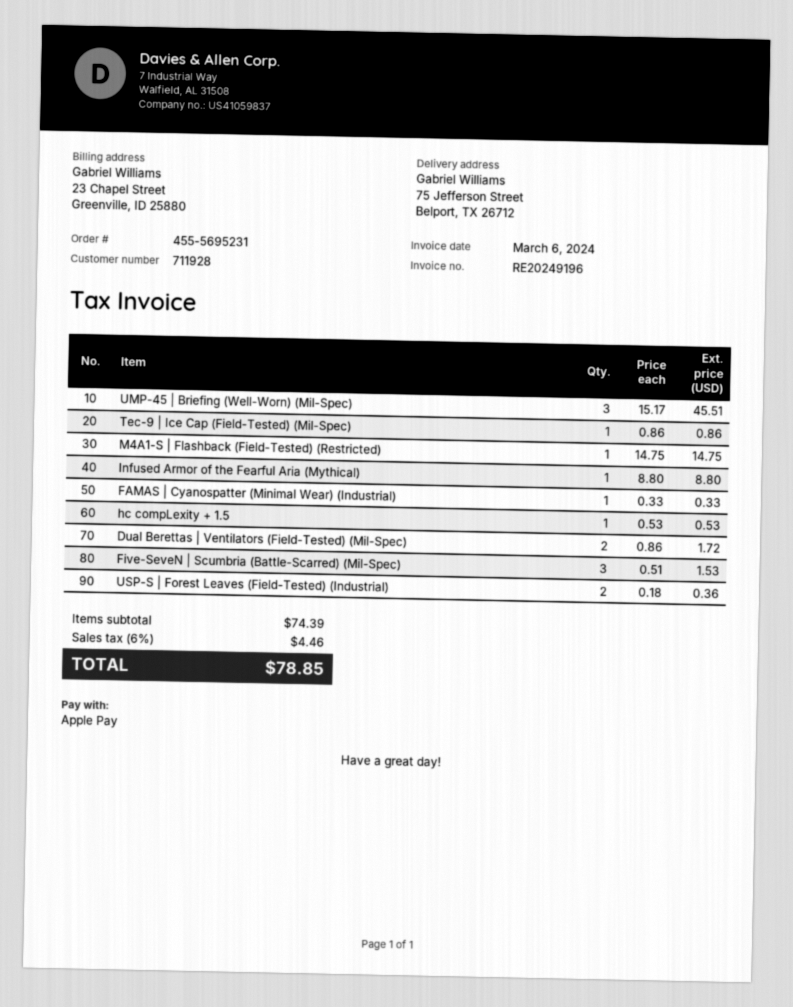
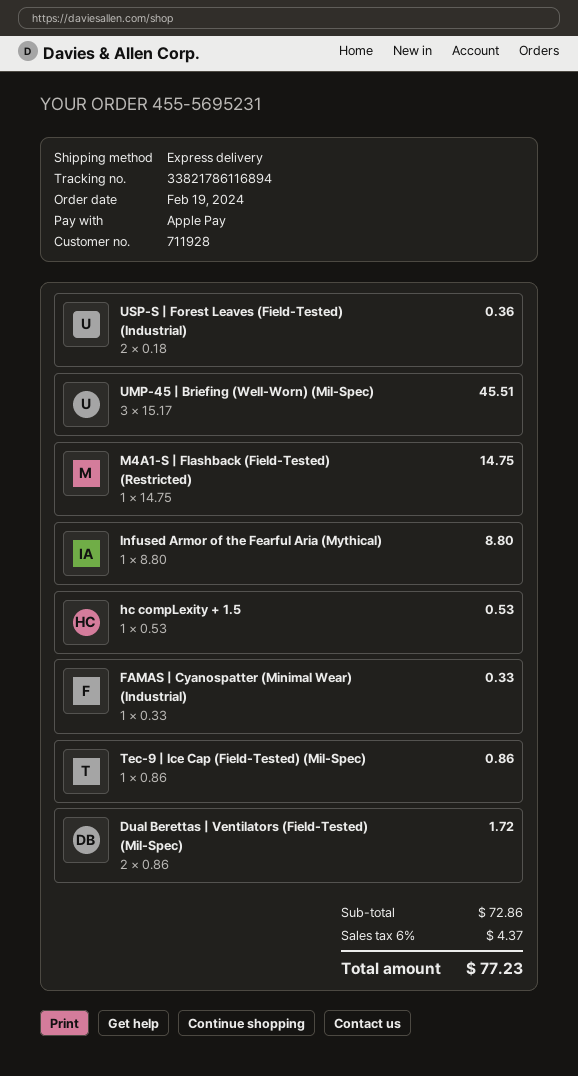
Five-SeveN | Scumbria (Battle-Scarred) (Mil-Spec): 3 x 0.51 = 1.53 -> none
subtotal: 74.39 -> 72.86
tax: 6% = 4.46 -> 6% = 4.37
total: 78.85 -> 77.23

